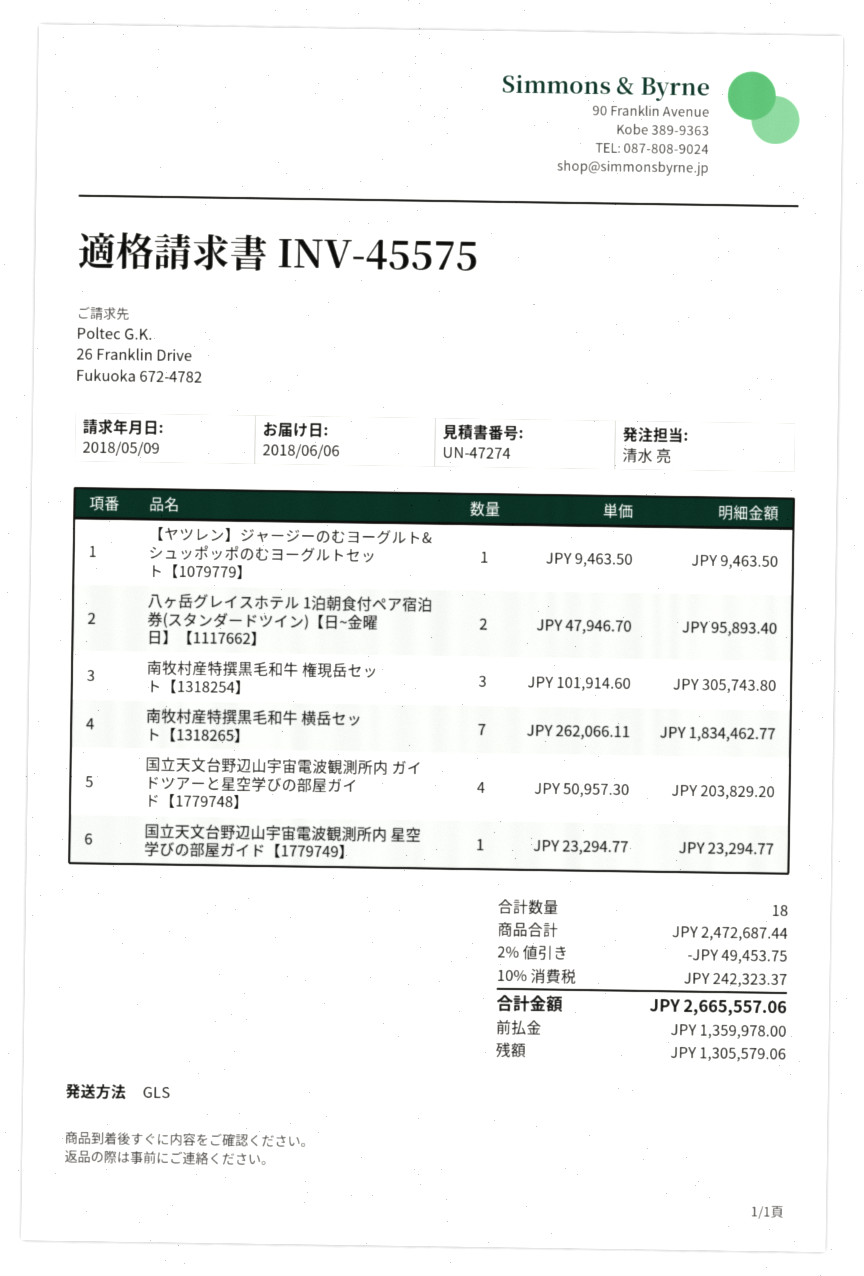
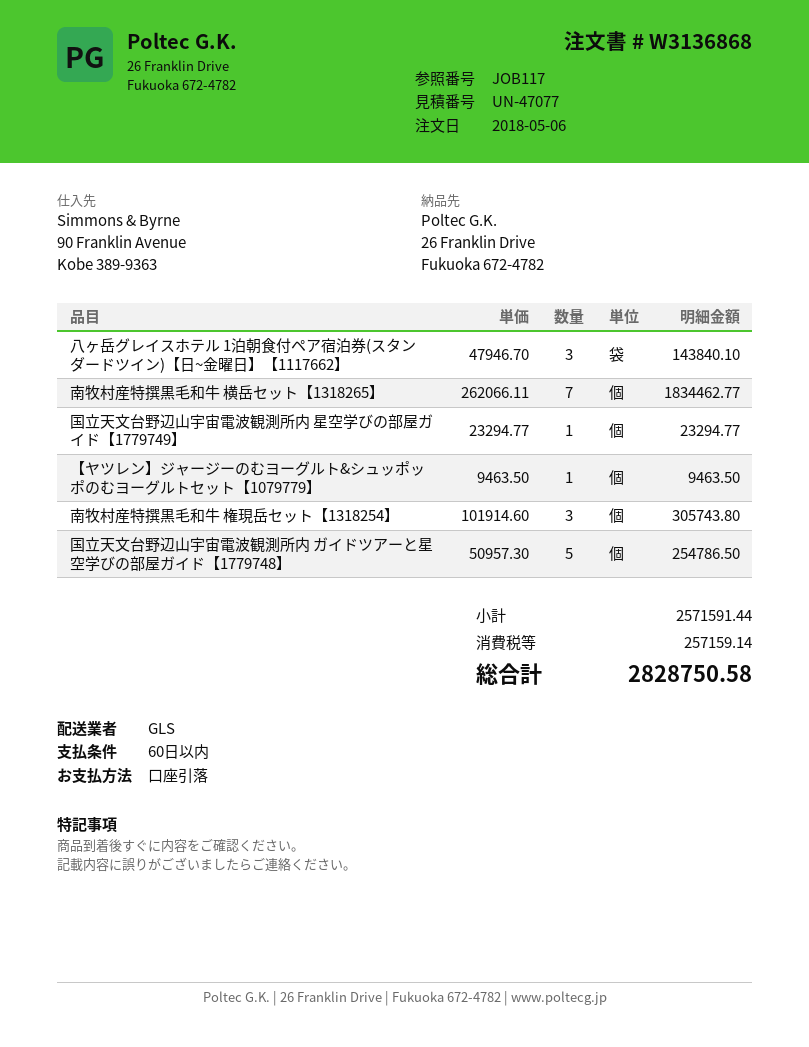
quote number: UN-47274 -> UN-47077
八ヶ岳グレイスホテル 1泊朝食付ペア宿泊券(スタンダードツイン)【日~金曜日】【1117662】: 2 x 47946.70 = 95893.40 -> 3 x 47946.70 = 143840.10
国立天文台野辺山宇宙電波観測所内 ガイドツアーと星空学びの部屋ガイド【1779748】: 4 x 50957.30 = 203829.20 -> 5 x 50957.30 = 254786.50
subtotal: 2472687.44 -> 2571591.44
discount: 2% = 49453.75 -> none
tax: 242323.37 -> 257159.14
total: 2665557.06 -> 2828750.58

